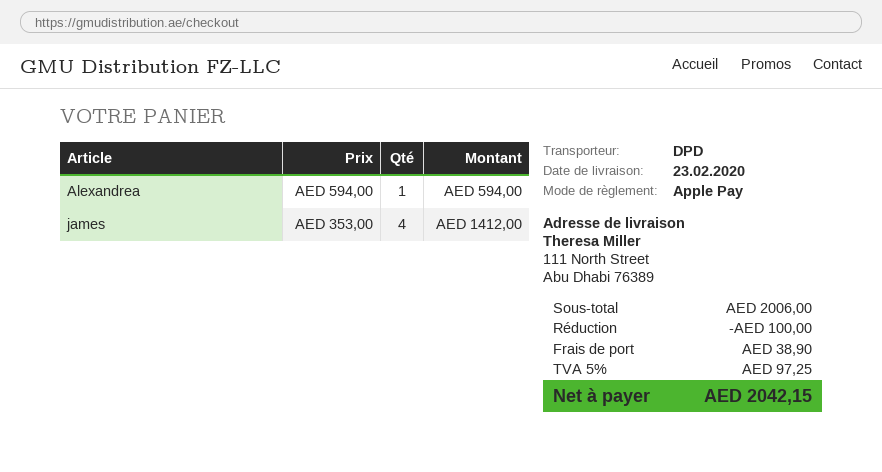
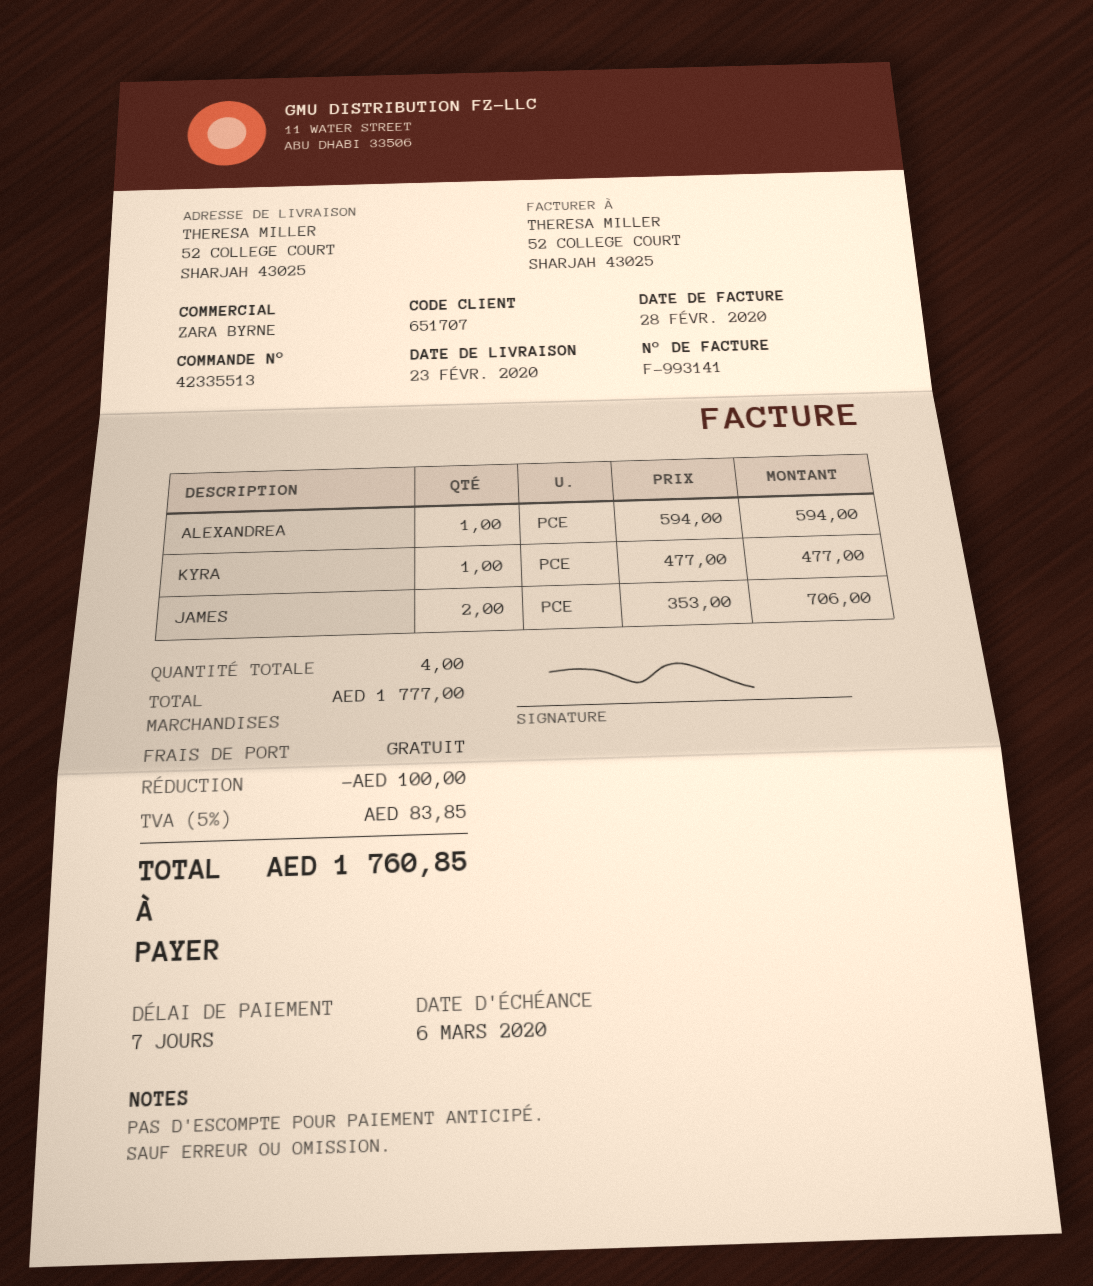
ship to: 111 North Street, Abu Dhabi 76389 -> 52 COLLEGE COURT, SHARJAH 43025
james: 4 x 353.00 = 1412.00 -> 2 x 353.00 = 706.00
KYRA: none -> 1 x 477.00 = 477.00
subtotal: 2006.00 -> 1777.00
shipping: 38.90 -> 0.00
tax: 5% = 97.25 -> 5% = 83.85
total: 2042.15 -> 1760.85

